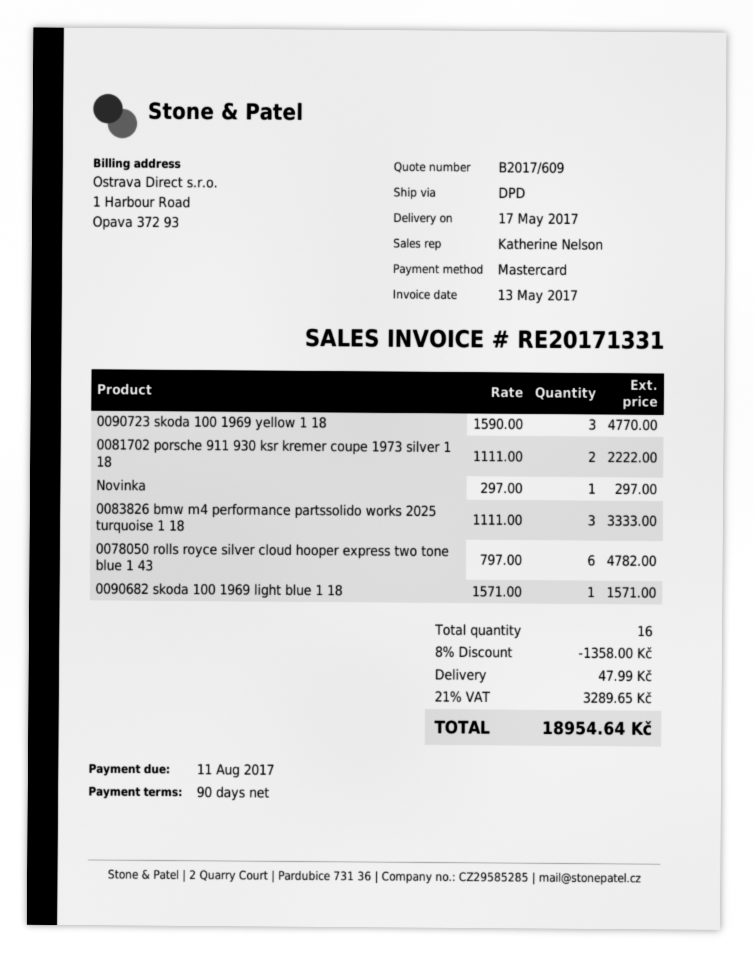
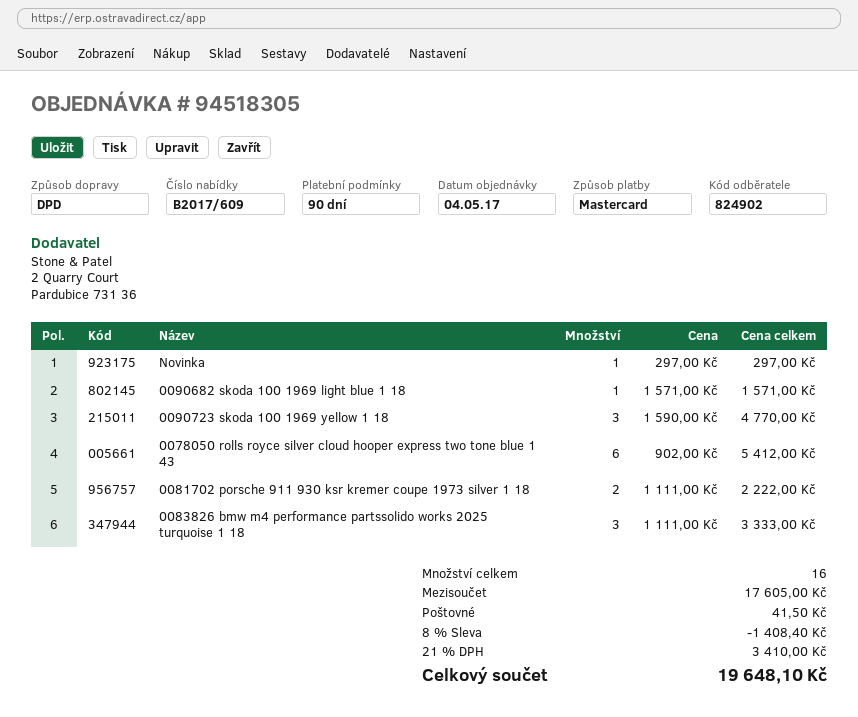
0078050 rolls royce silver cloud hooper express two tone blue 1 43: 6 x 797.00 = 4782.00 -> 6 x 902.00 = 5412.00
discount: 8% = 1358.00 -> 8% = 1408.40
shipping: 47.99 -> 41.50
tax: 21% = 3289.65 -> 21% = 3410.00
total: 18954.64 -> 19648.10

